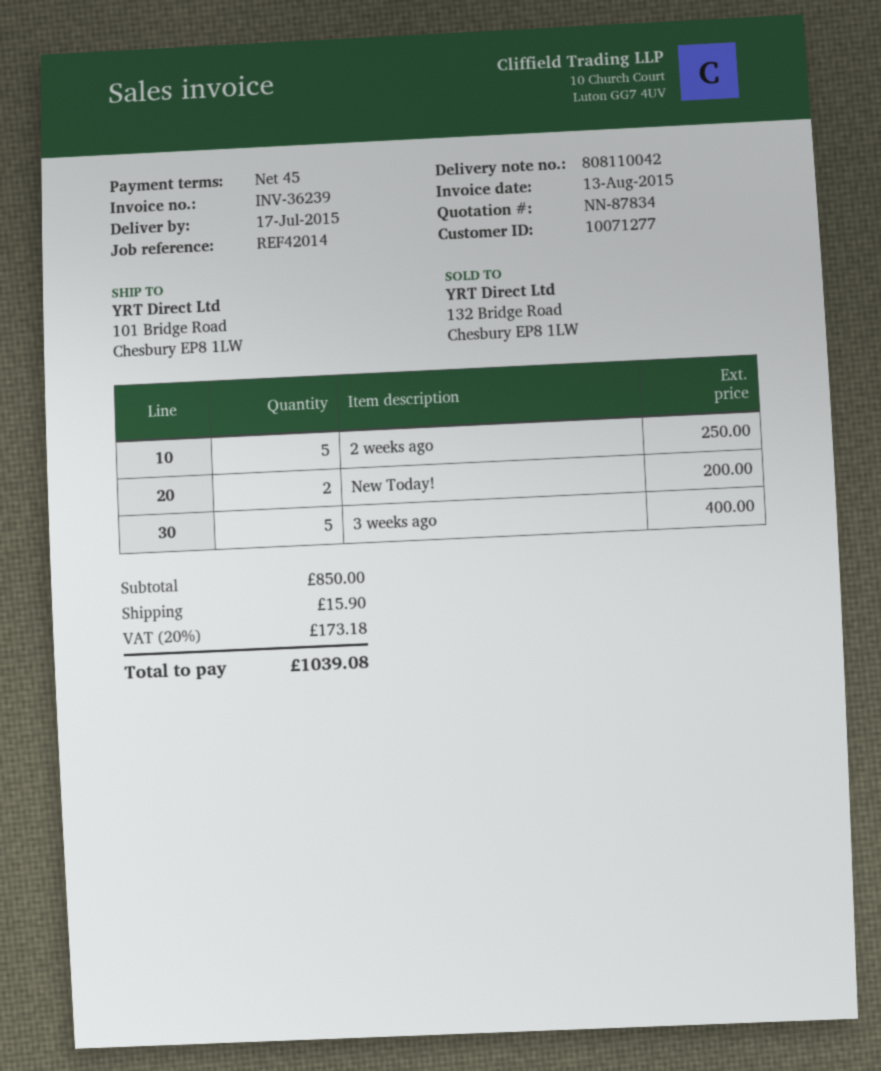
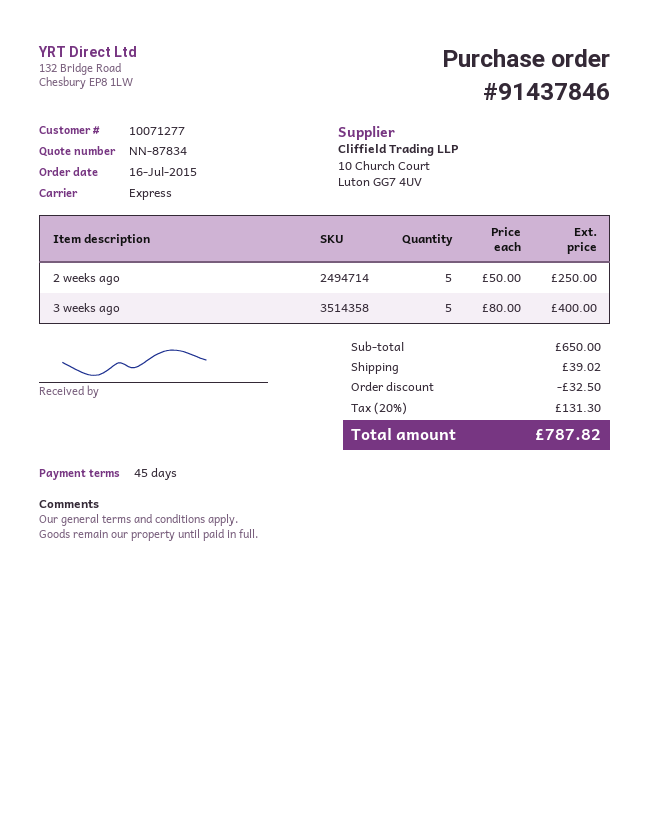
New Today!: 2 for 200.00 -> none
subtotal: 850.00 -> 650.00
discount: none -> 32.50
shipping: 15.90 -> 39.02
tax: 20% = 173.18 -> 20% = 131.30
total: 1039.08 -> 787.82

